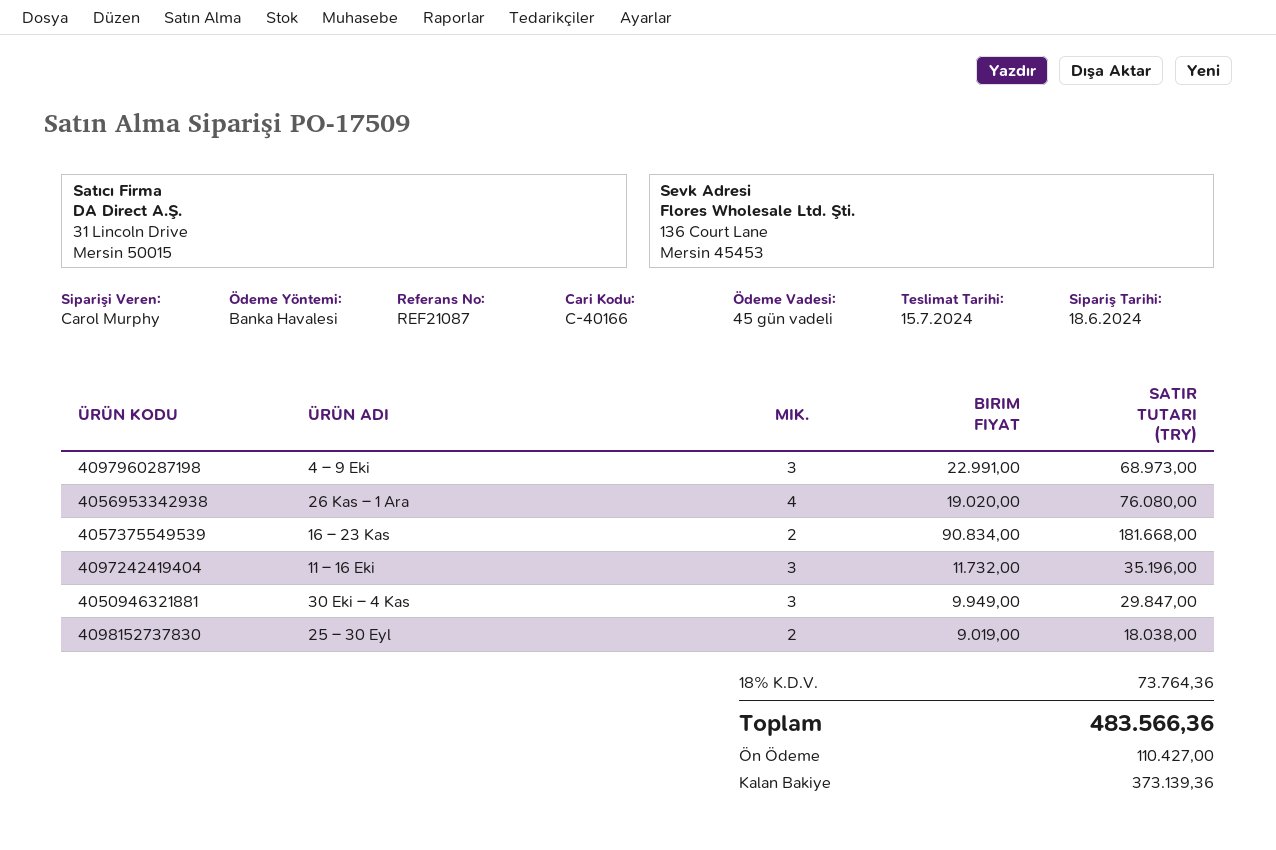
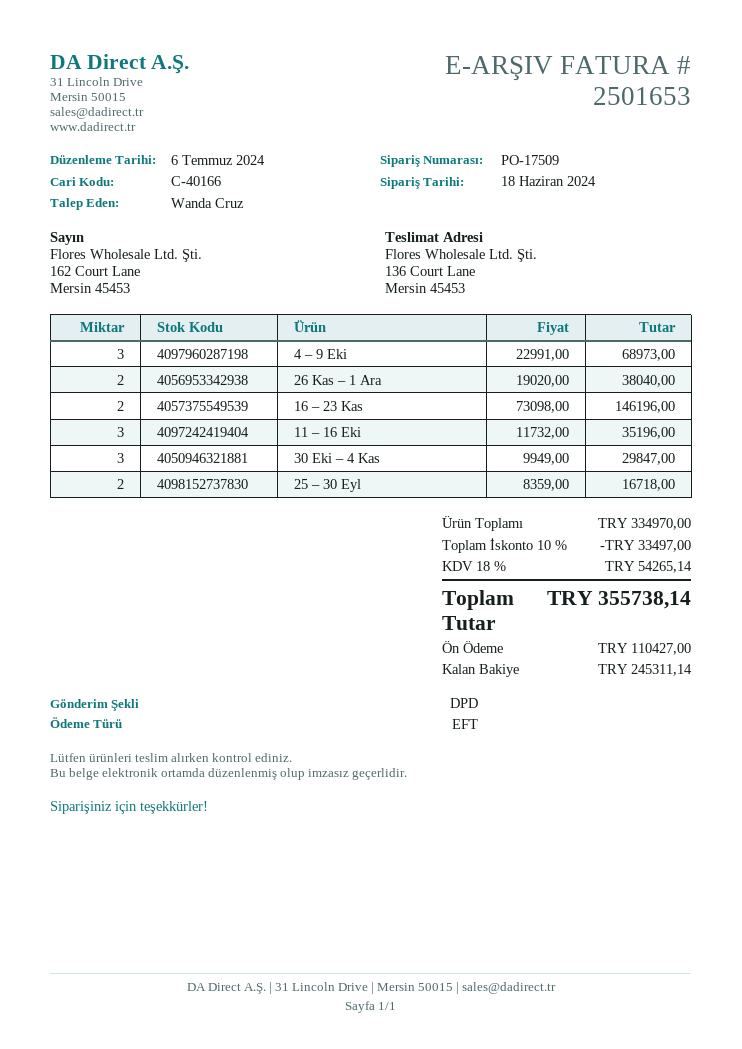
ordered by: Carol Murphy -> Wanda Cruz
26 Kas – 1 Ara: 4 x 19020.00 = 76080.00 -> 2 x 19020.00 = 38040.00
16 – 23 Kas: 2 x 90834.00 = 181668.00 -> 2 x 73098.00 = 146196.00
25 – 30 Eyl: 2 x 9019.00 = 18038.00 -> 2 x 8359.00 = 16718.00
discount: none -> 10% = 33497.00
tax: 18% = 73764.36 -> 18% = 54265.14
total: 483566.36 -> 355738.14
balance: 373139.36 -> 245311.14

